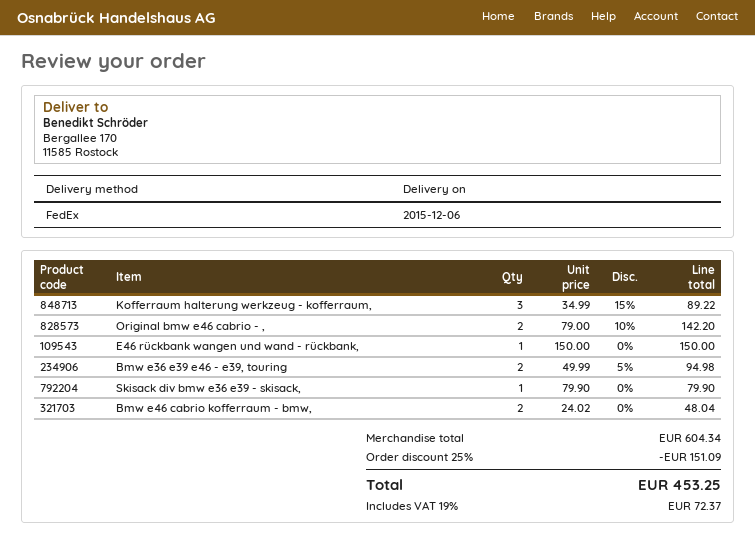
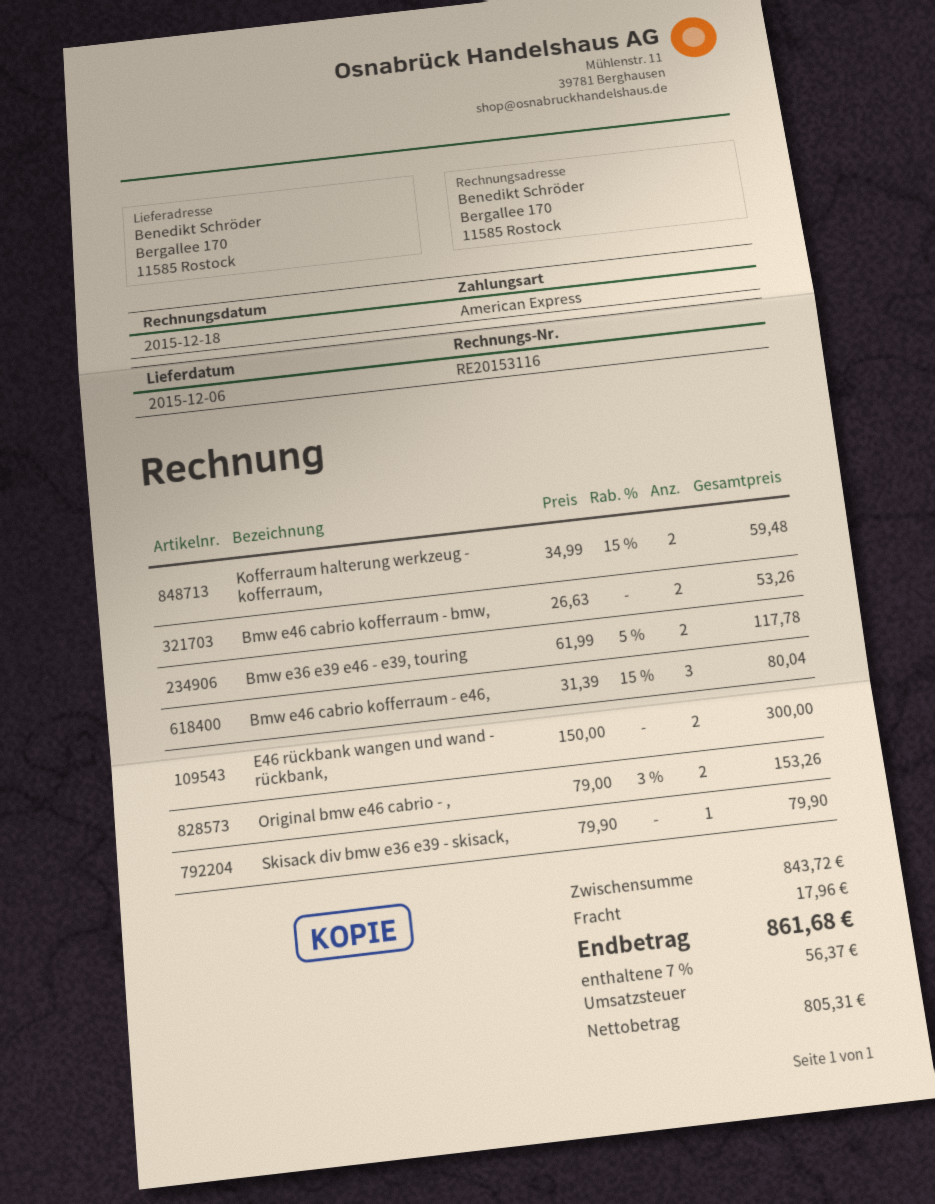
Kofferraum halterung werkzeug - kofferraum,: 3 x 34.99 - 15% = 89.22 -> 2 x 34.99 - 15% = 59.48
Original bmw e46 cabrio - ,: 2 x 79.00 - 10% = 142.20 -> 2 x 79.00 - 3% = 153.26
E46 rückbank wangen und wand - rückbank,: 1 x 150.00 = 150.00 -> 2 x 150.00 = 300.00
Bmw e36 e39 e46 - e39, touring: 2 x 49.99 - 5% = 94.98 -> 2 x 61.99 - 5% = 117.78
Bmw e46 cabrio kofferraum - bmw,: 2 x 24.02 = 48.04 -> 2 x 26.63 = 53.26
Bmw e46 cabrio kofferraum - e46,: none -> 3 x 31.39 - 15% = 80.04
subtotal: 604.34 -> 843.72
discount: 25% = 151.09 -> none
shipping: none -> 17.96
tax: 19% = 72.37 -> 7% = 56.37
total: 453.25 -> 861.68

